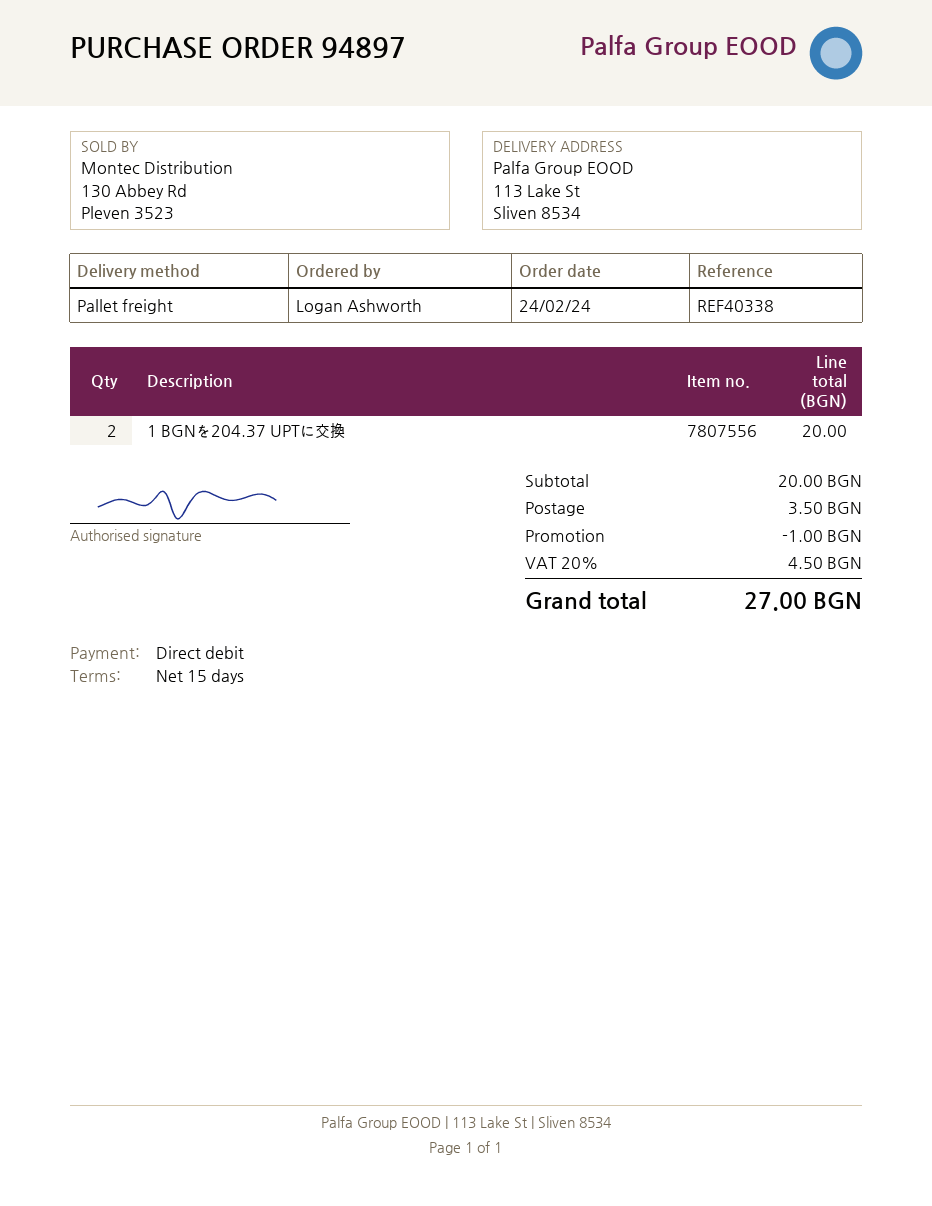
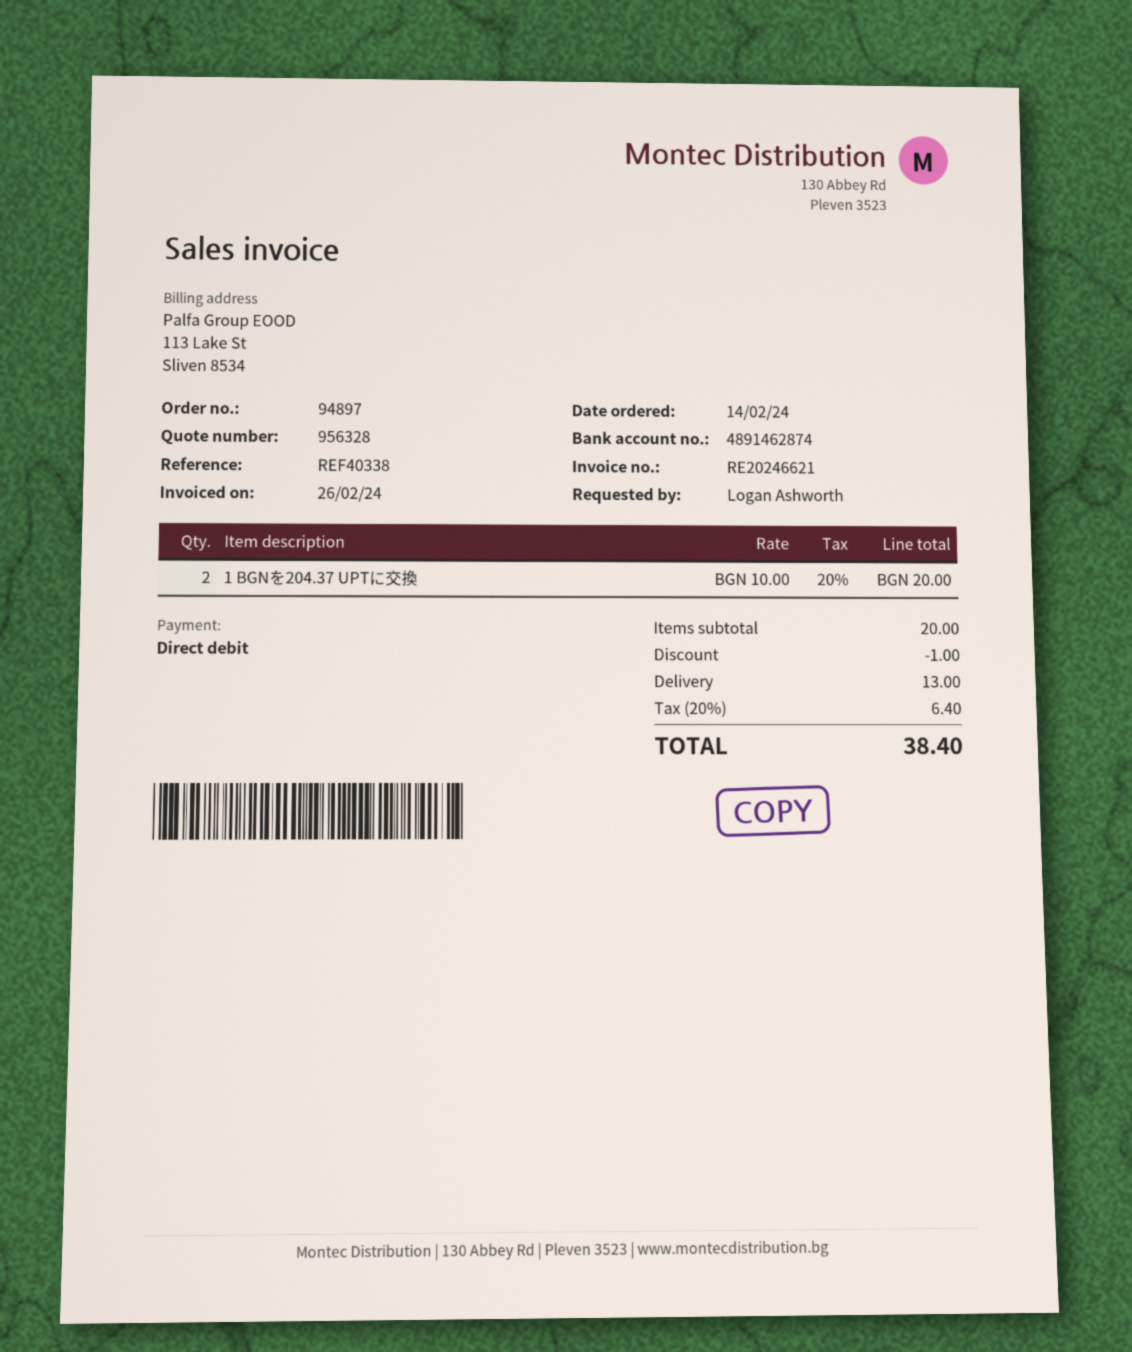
order date: 2024-02-24 -> 2024-02-14
shipping: 3.50 -> 13.00
tax: 20% = 4.50 -> 20% = 6.40
total: 27.00 -> 38.40

